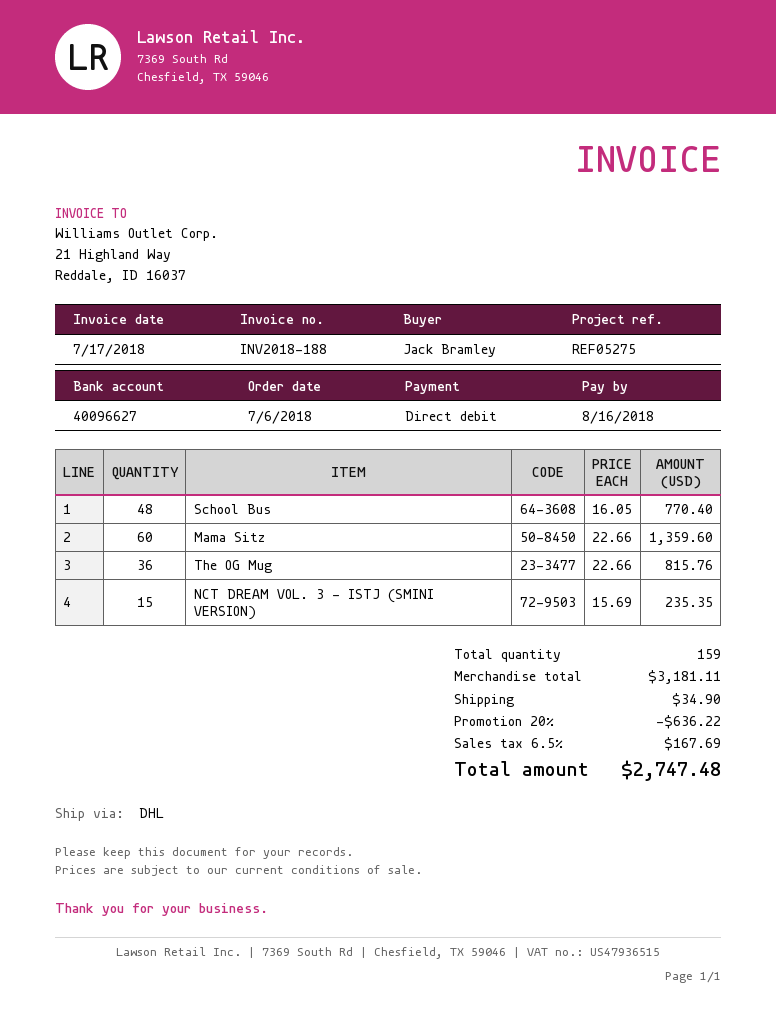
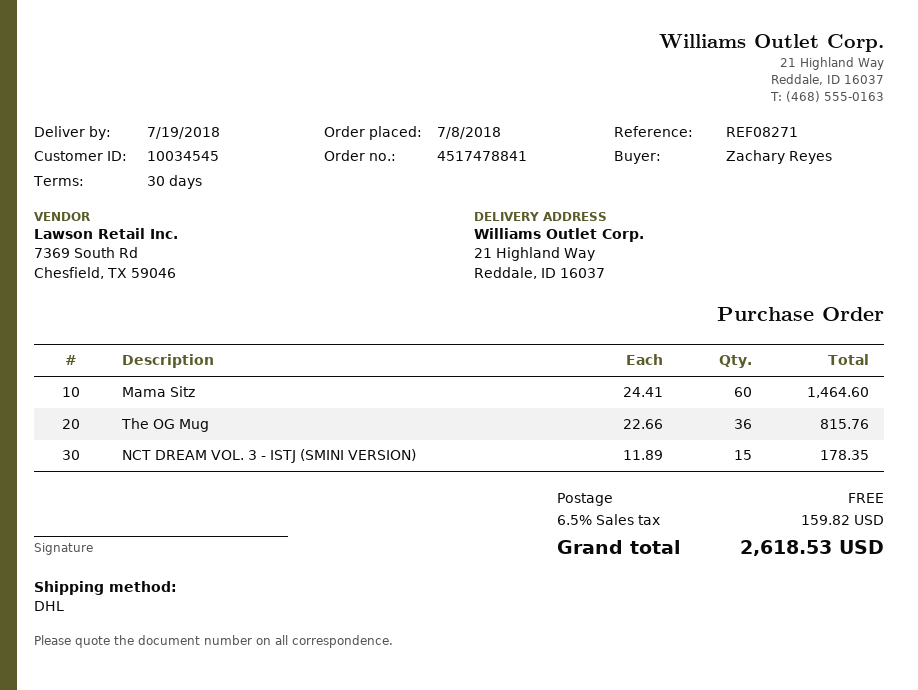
order date: 2018-07-06 -> 2018-07-08
reference: REF05275 -> REF08271
ordered by: Jack Bramley -> Zachary Reyes
School Bus: 48 x 16.05 = 770.40 -> none
Mama Sitz: 60 x 22.66 = 1359.60 -> 60 x 24.41 = 1464.60
NCT DREAM VOL. 3 - ISTJ (SMINI VERSION): 15 x 15.69 = 235.35 -> 15 x 11.89 = 178.35
discount: 20% = 636.22 -> none
shipping: 34.90 -> 0.00
tax: 6.5% = 167.69 -> 6.5% = 159.82
total: 2747.48 -> 2618.53

